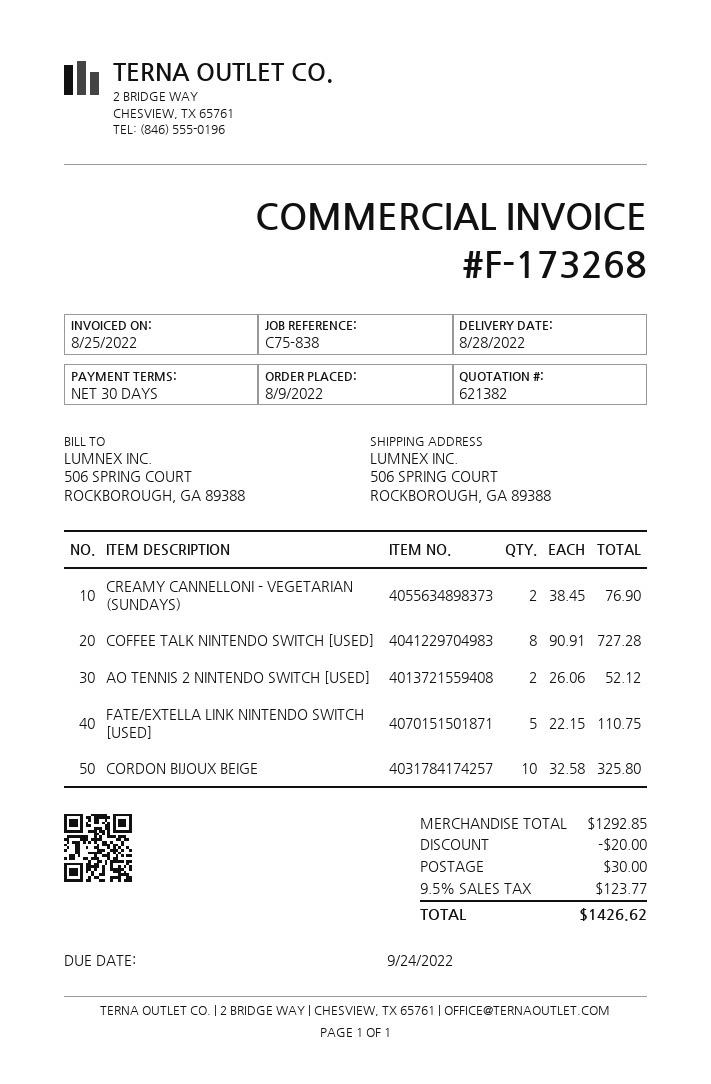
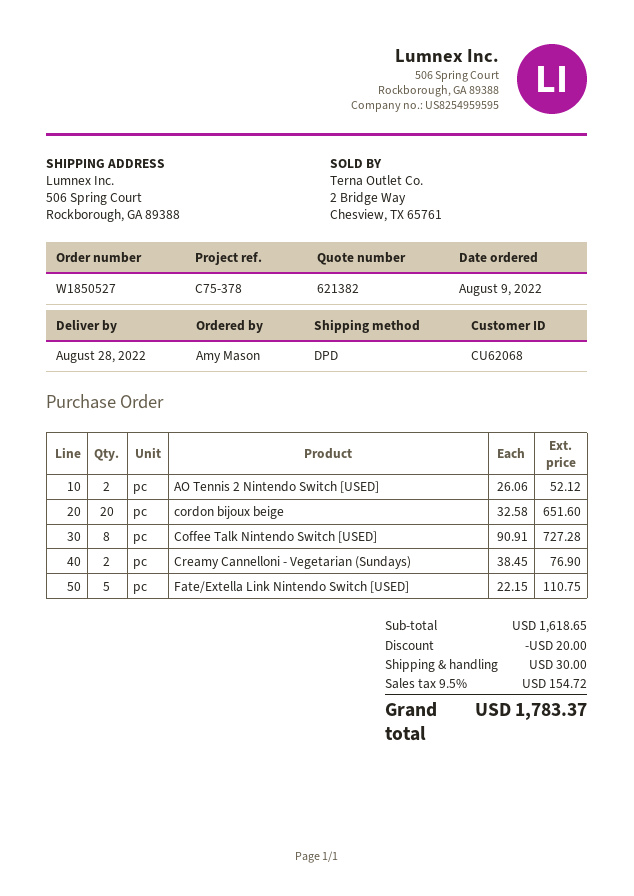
reference: C75-838 -> C75-378
CORDON BIJOUX BEIGE: 10 x 32.58 = 325.80 -> 20 x 32.58 = 651.60
subtotal: 1292.85 -> 1618.65
tax: 9.5% = 123.77 -> 9.5% = 154.72
total: 1426.62 -> 1783.37

